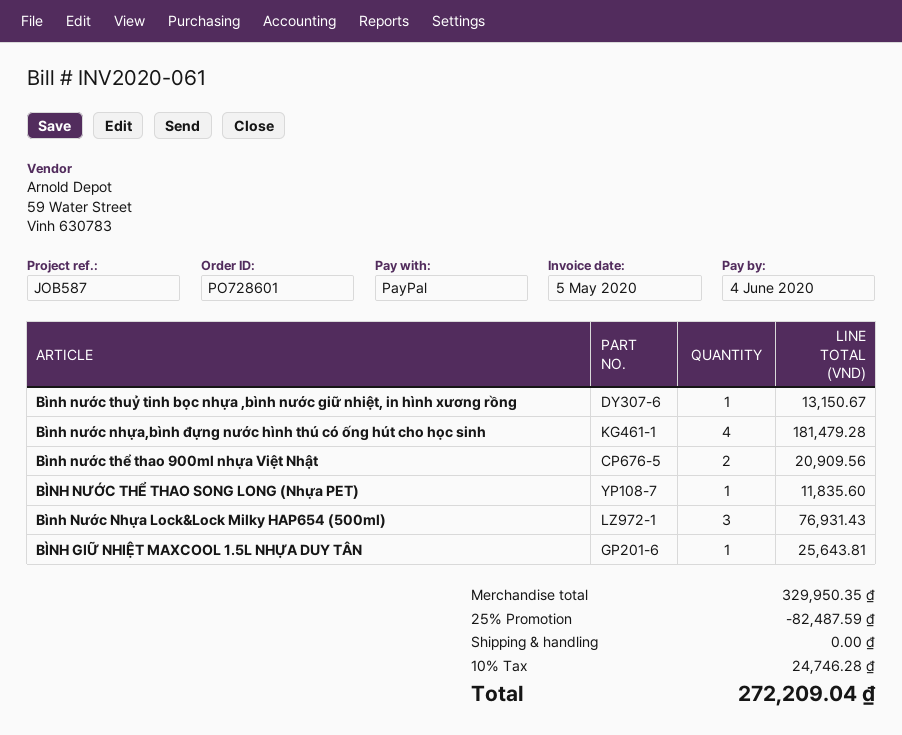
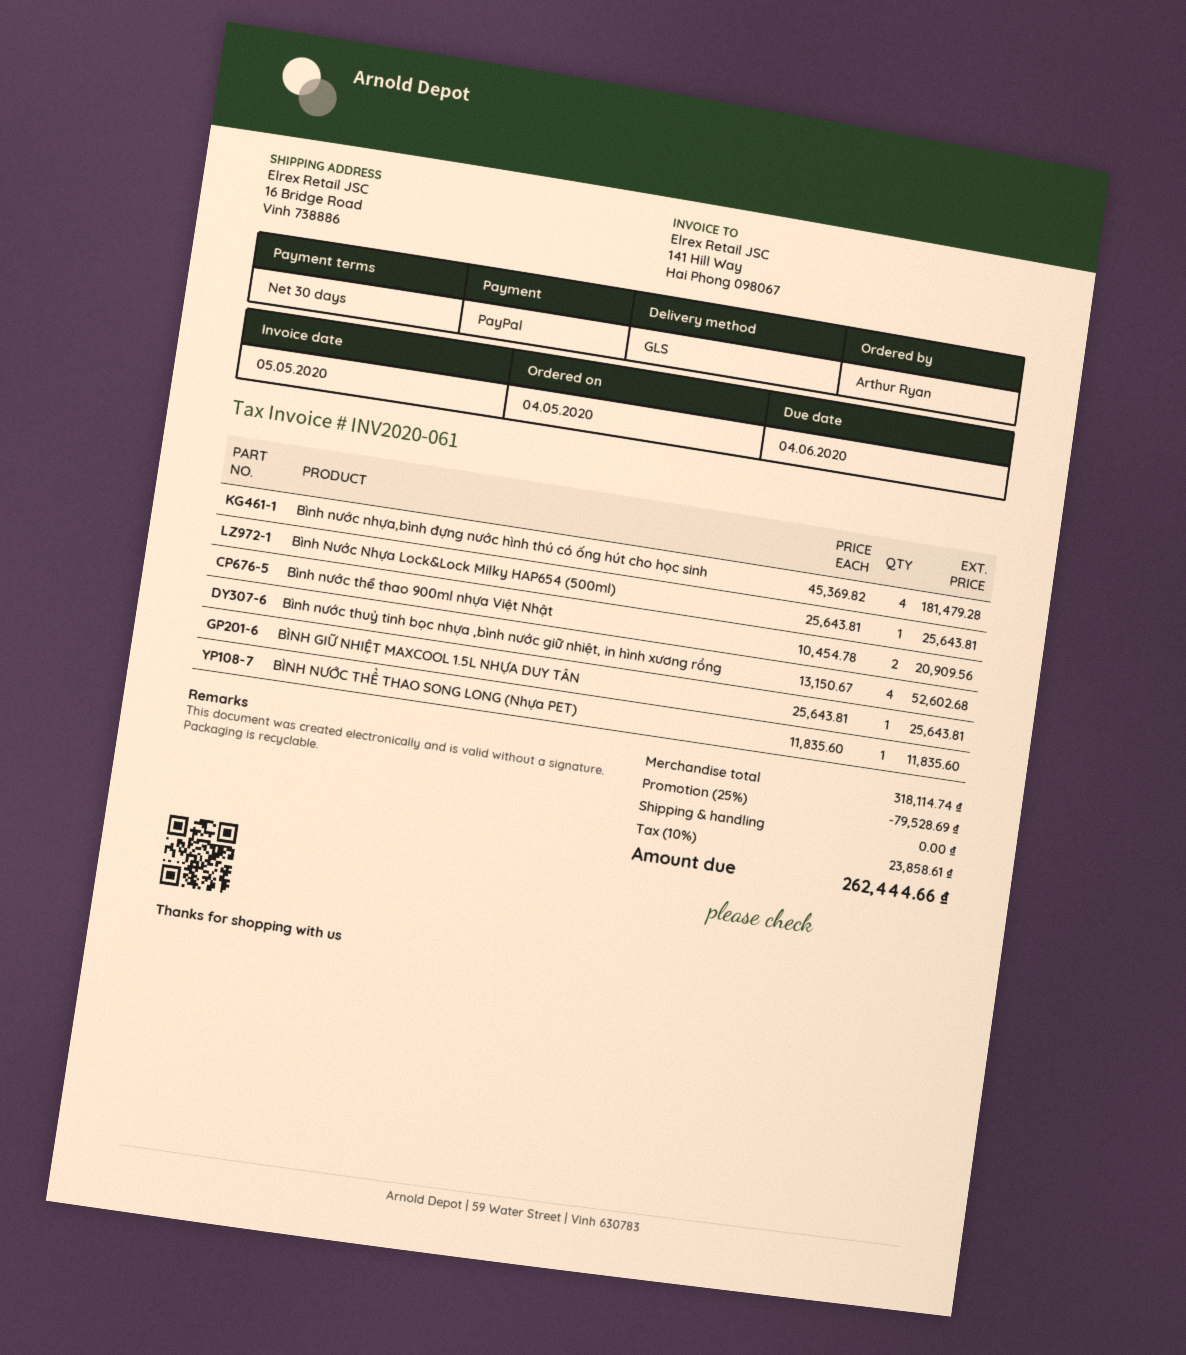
Bình nước thuỷ tinh bọc nhựa ,bình nước giữ nhiệt, in hình xương rồng: 1 for 13150.67 -> 4 for 52602.68
Bình Nước Nhựa Lock&Lock Milky HAP654 (500ml): 3 for 76931.43 -> 1 for 25643.81
subtotal: 329950.35 -> 318114.74
discount: 25% = 82487.59 -> 25% = 79528.69
tax: 10% = 24746.28 -> 10% = 23858.61
total: 272209.04 -> 262444.66

